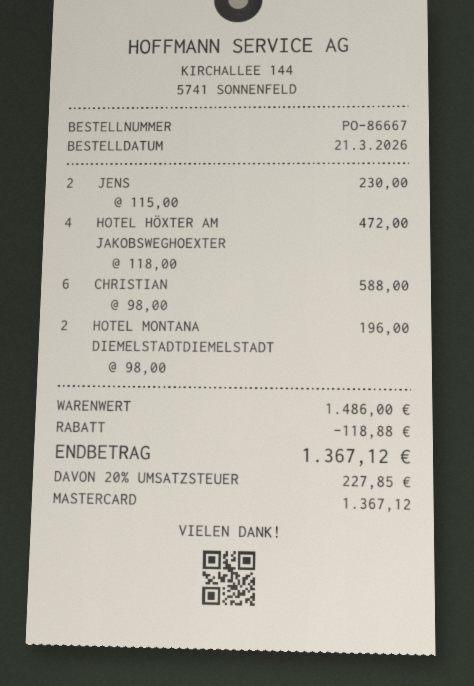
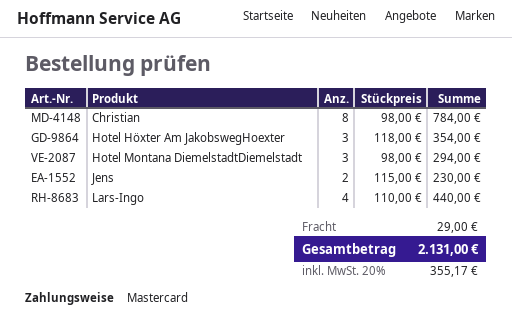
HOTEL HÖXTER AM JAKOBSWEGHOEXTER: 4 x 118.00 = 472.00 -> 3 x 118.00 = 354.00
CHRISTIAN: 6 x 98.00 = 588.00 -> 8 x 98.00 = 784.00
HOTEL MONTANA DIEMELSTADTDIEMELSTADT: 2 x 98.00 = 196.00 -> 3 x 98.00 = 294.00
Lars-Ingo: none -> 4 x 110.00 = 440.00
discount: 118.88 -> none
shipping: none -> 29.00
tax: 20% = 227.85 -> 20% = 355.17
total: 1367.12 -> 2131.00

